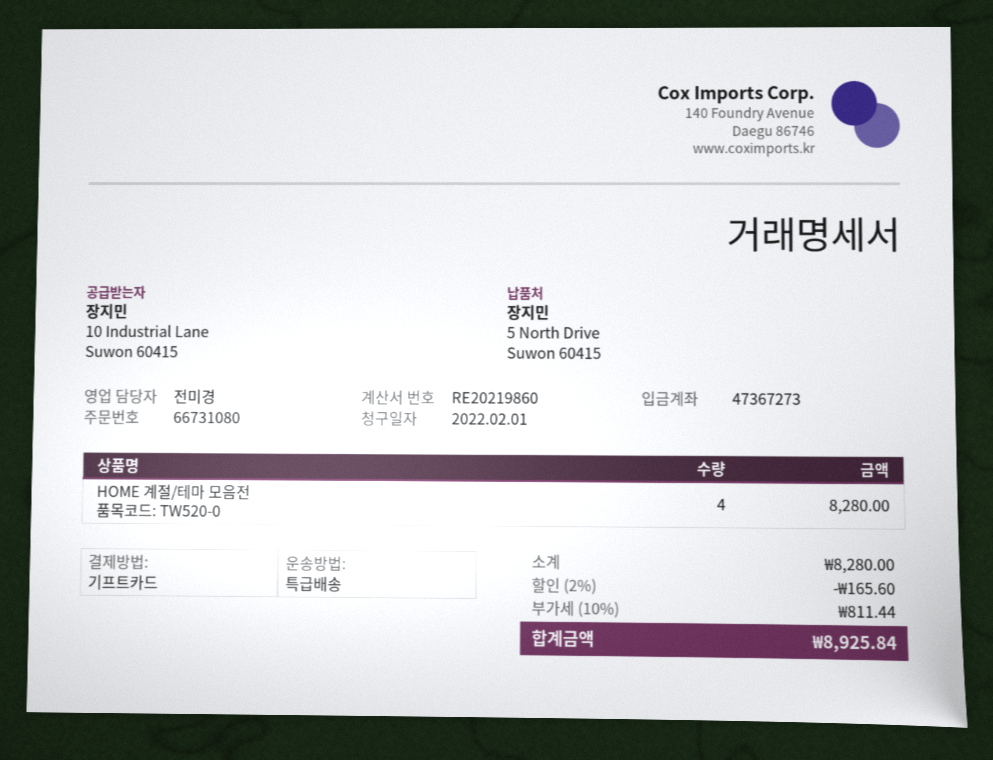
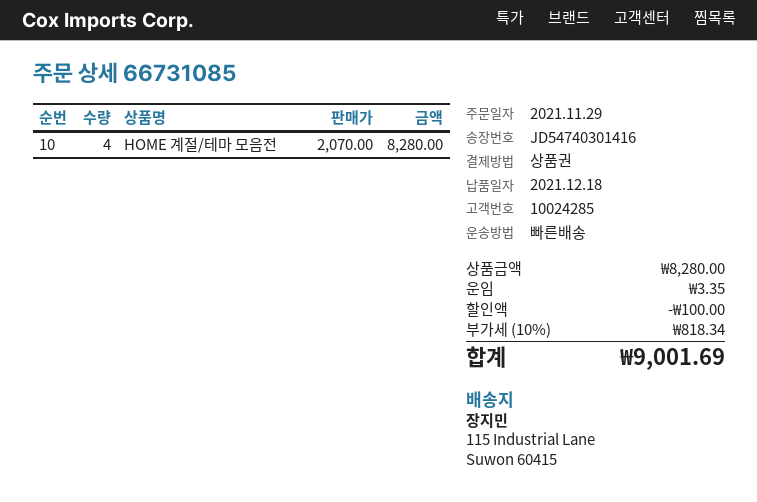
order number: 66731080 -> 66731085
ship to: 5 North Drive, Suwon 60415 -> 115 Industrial Lane, Suwon 60415
discount: 165.60 -> 100.00
shipping: none -> 3.35
tax: 10% = 811.44 -> 10% = 818.34
total: 8925.84 -> 9001.69

